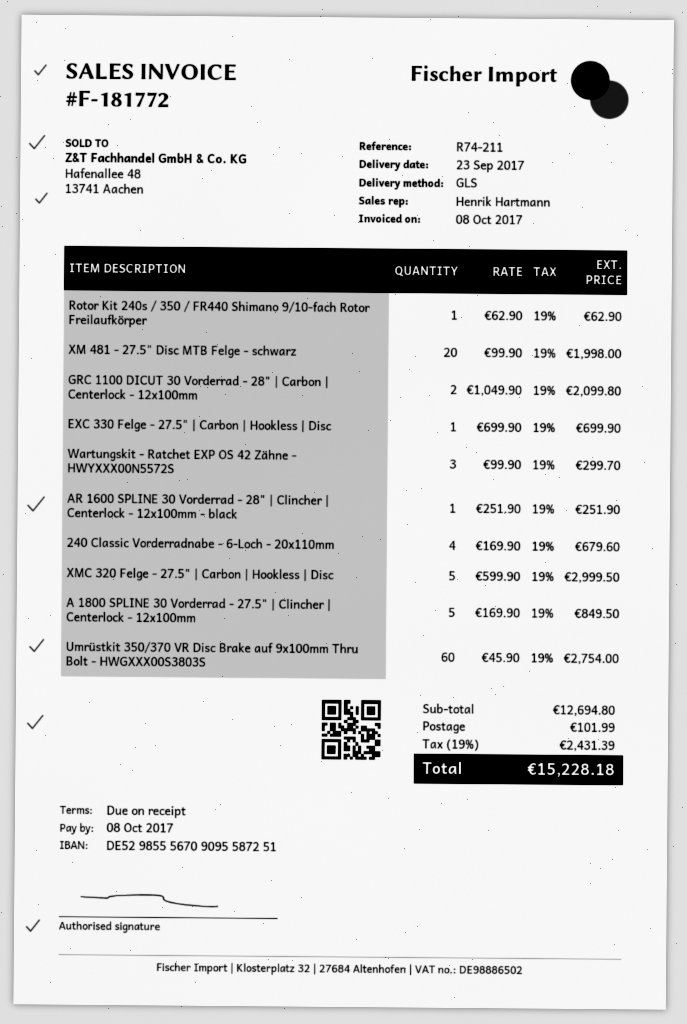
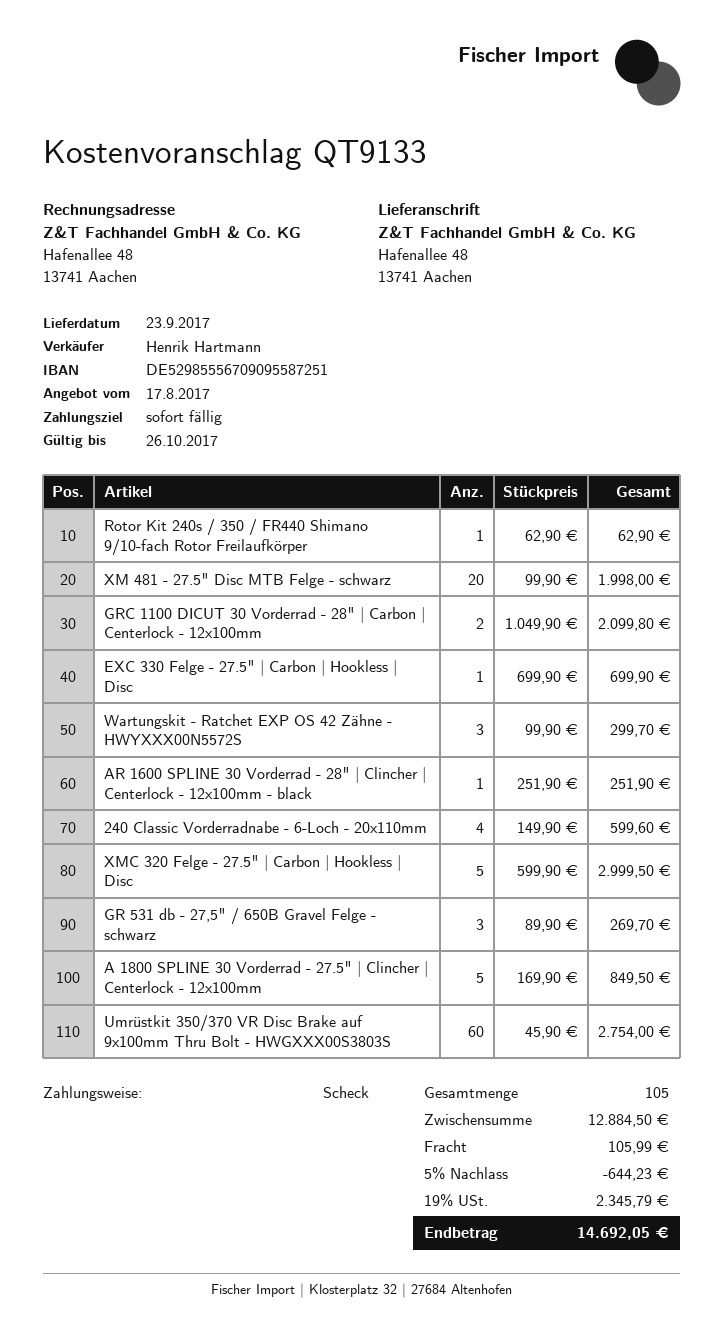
240 Classic Vorderradnabe - 6-Loch - 20x110mm: 4 x 169.90 = 679.60 -> 4 x 149.90 = 599.60
GR 531 db - 27,5" / 650B Gravel Felge - schwarz: none -> 3 x 89.90 = 269.70
subtotal: 12694.80 -> 12884.50
discount: none -> 5% = 644.23
shipping: 101.99 -> 105.99
tax: 19% = 2431.39 -> 19% = 2345.79
total: 15228.18 -> 14692.05

